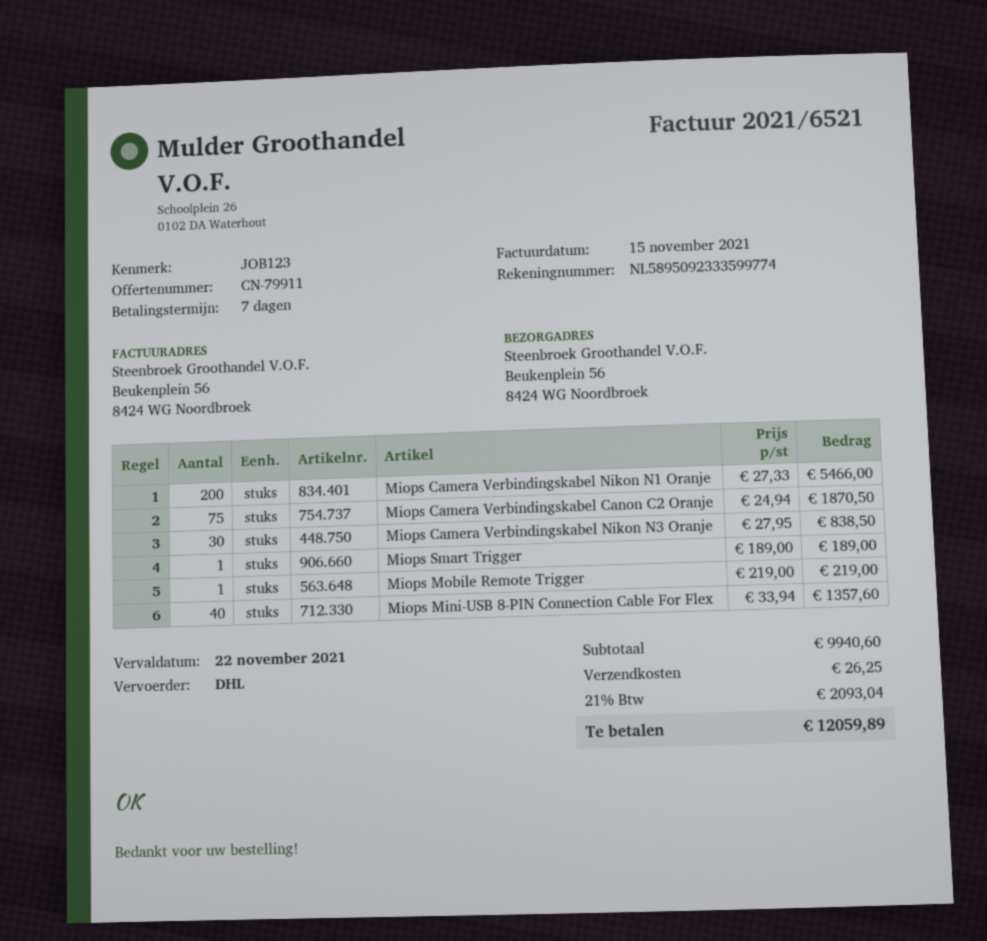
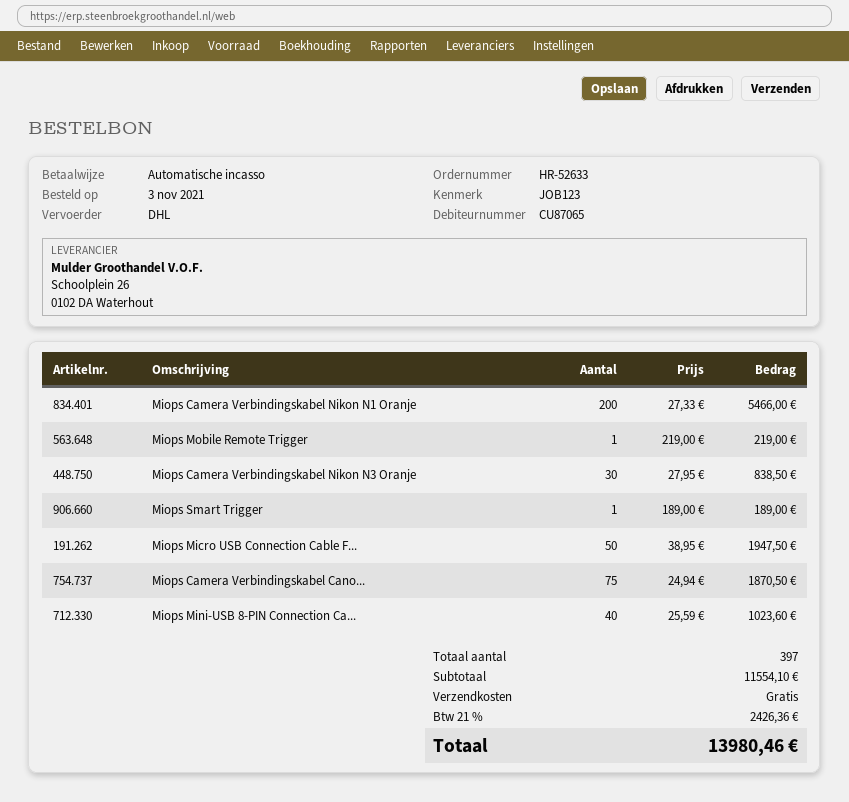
Miops Mini-USB 8-PIN Connection Cable For Flex: 40 x 33.94 = 1357.60 -> 40 x 25.59 = 1023.60
Miops Micro USB Connection Cable F...: none -> 50 x 38.95 = 1947.50
subtotal: 9940.60 -> 11554.10
shipping: 26.25 -> 0.00
tax: 21% = 2093.04 -> 21% = 2426.36
total: 12059.89 -> 13980.46

